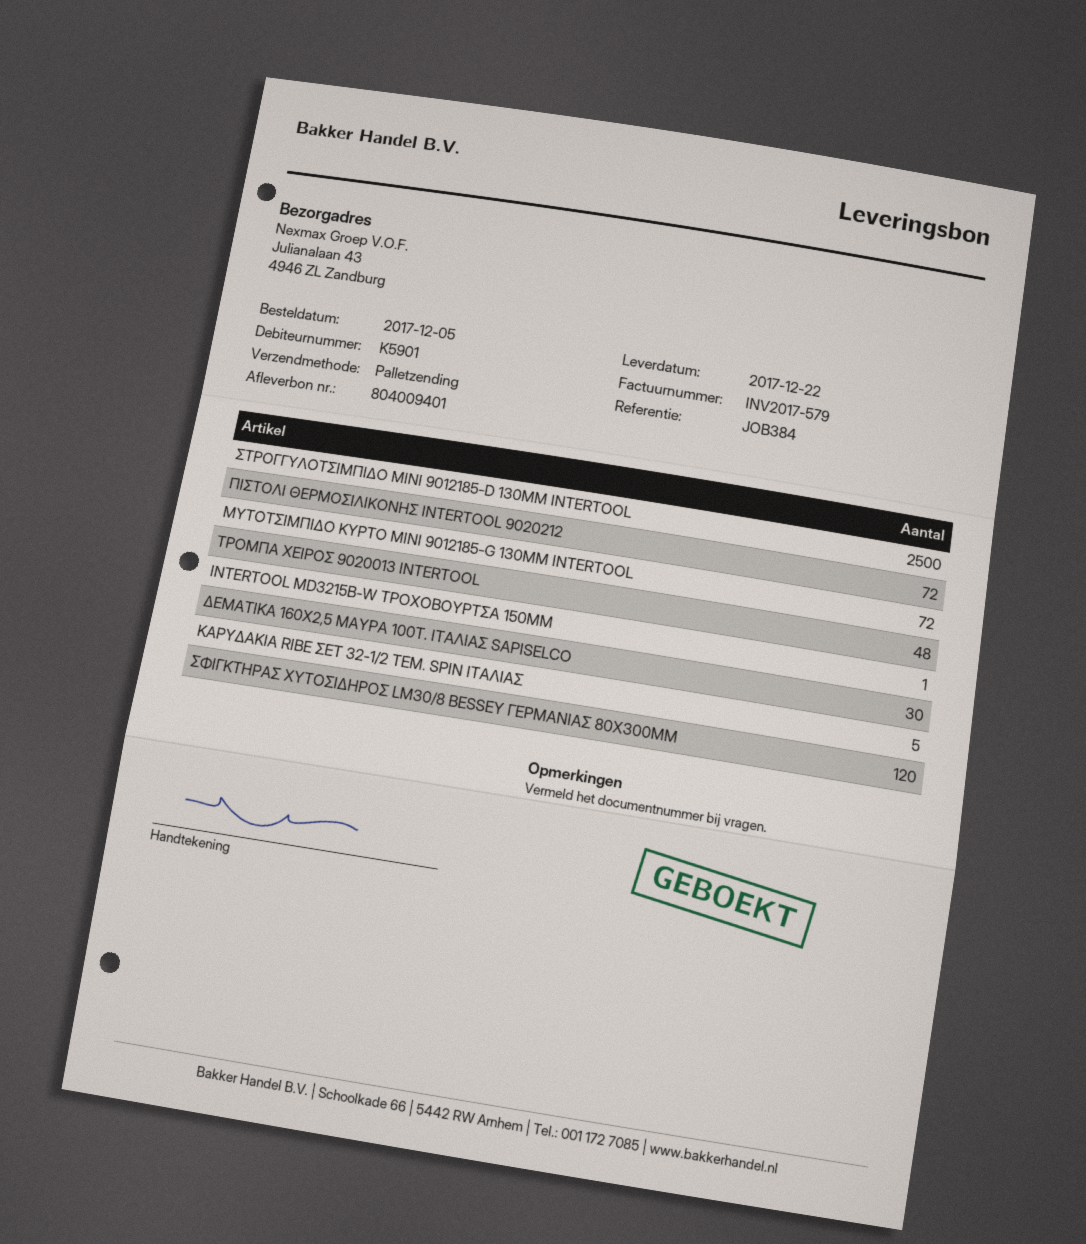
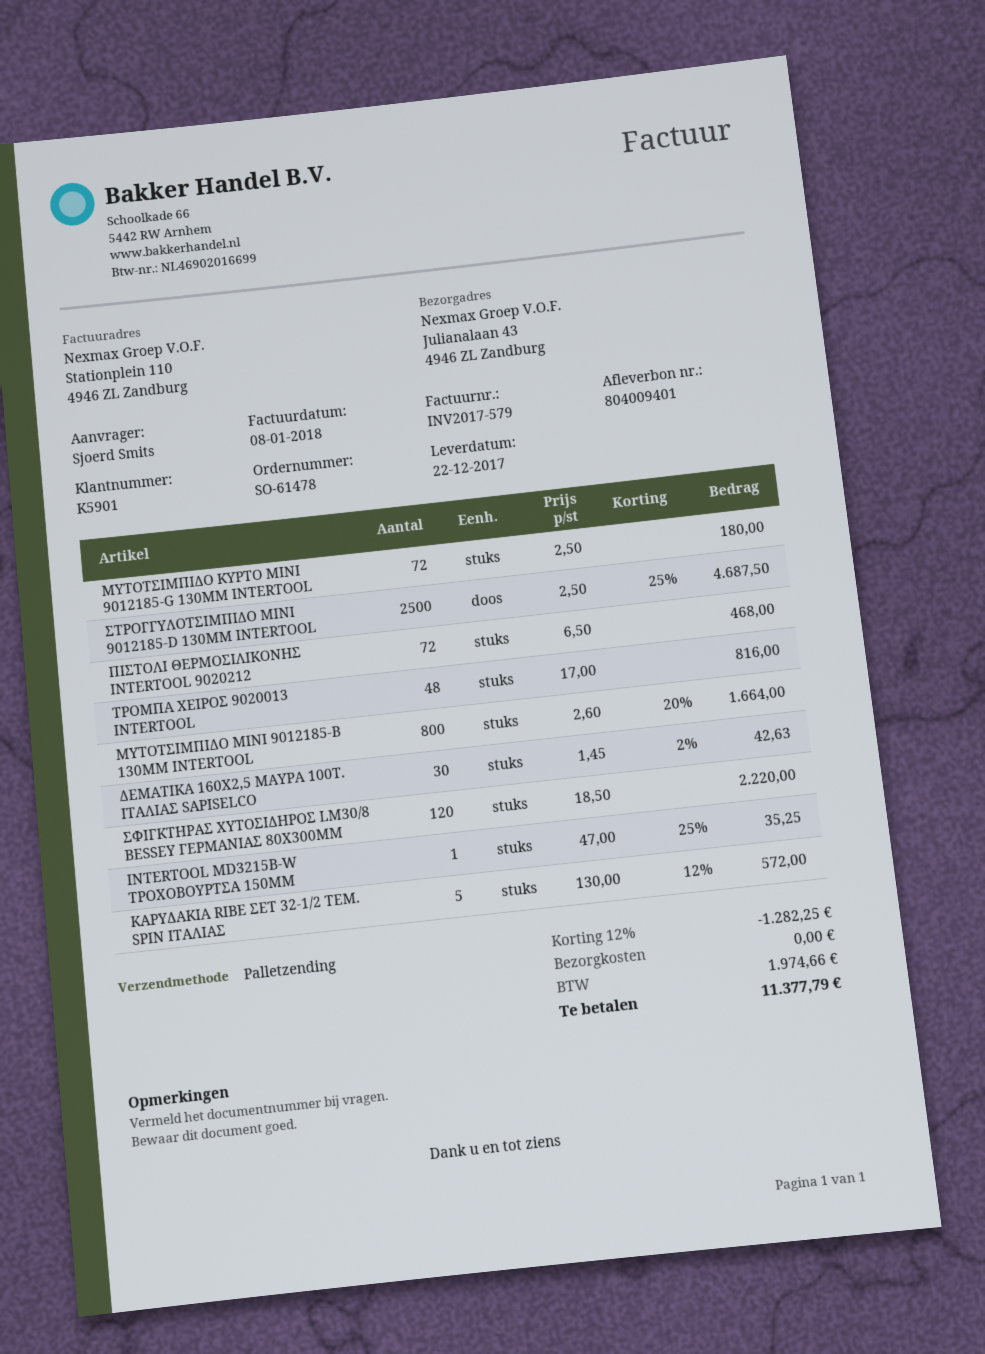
ΜΥΤΟΤΣΙΜΠΙΔΟ ΜΙΝΙ 9012185-B 130ΜΜ INTERTOOL: none -> 800

